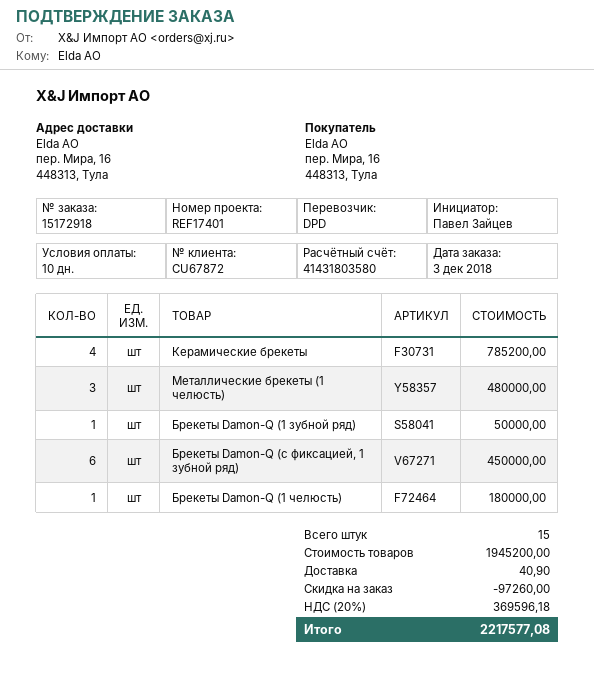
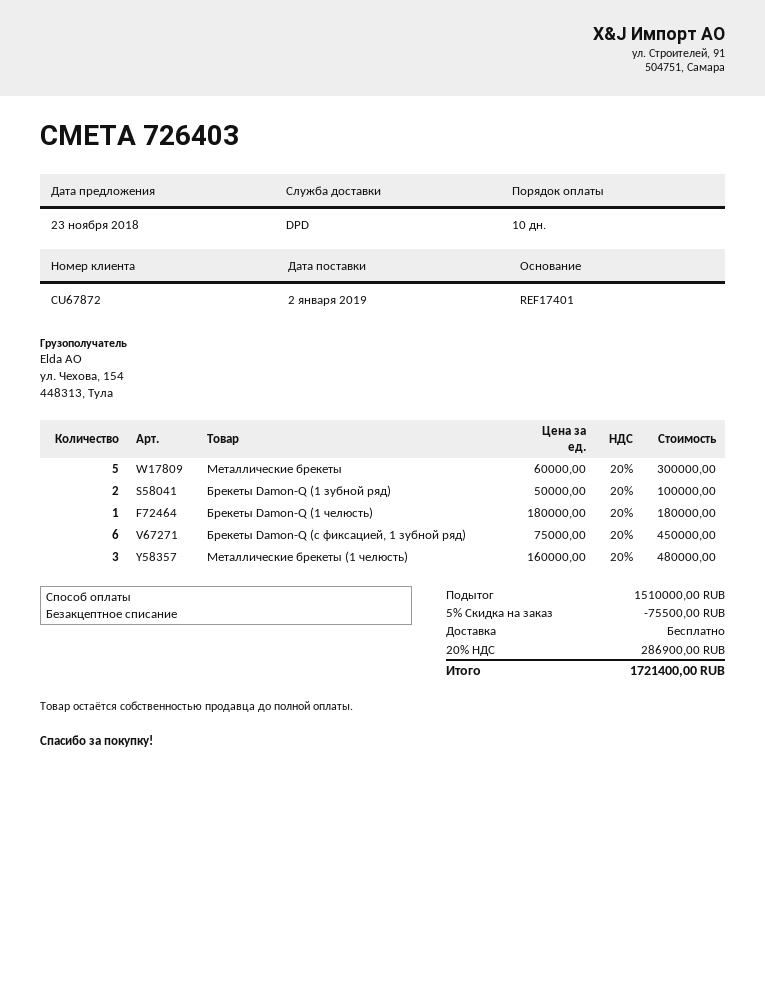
ship to: пер. Мира, 16, 448313, Тула -> ул. Чехова, 154, 448313, Тула
Керамические брекеты: 4 for 785200.00 -> none
Брекеты Damon-Q (1 зубной ряд): 1 for 50000.00 -> 2 for 100000.00
Металлические брекеты: none -> 5 for 300000.00
subtotal: 1945200.00 -> 1510000.00
discount: 97260.00 -> 75500.00
shipping: 40.90 -> 0.00
tax: 20% = 369596.18 -> 20% = 286900.00
total: 2217577.08 -> 1721400.00

